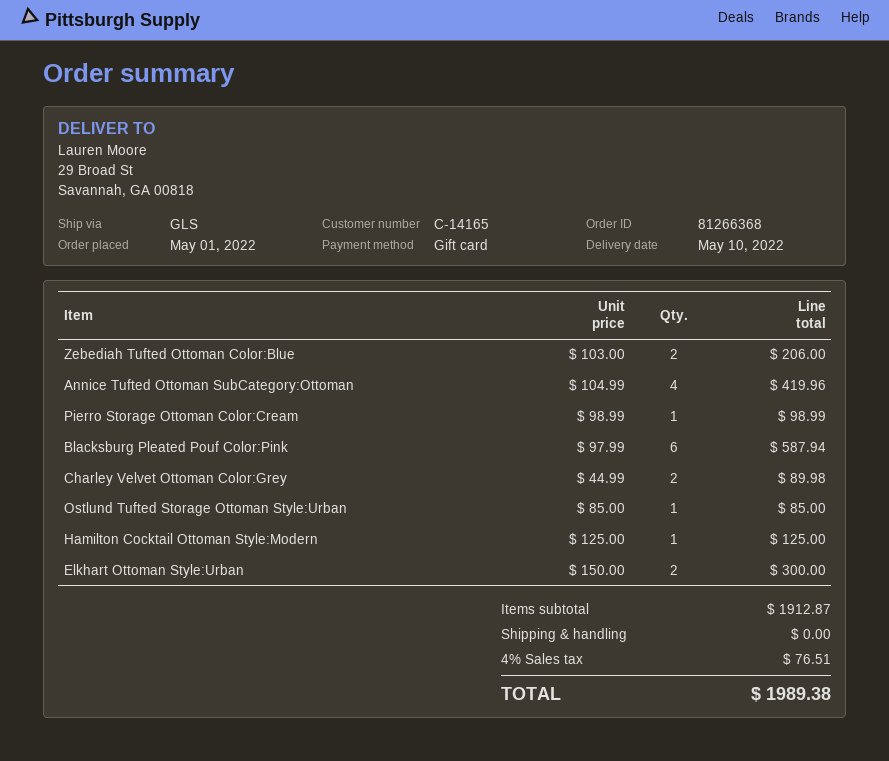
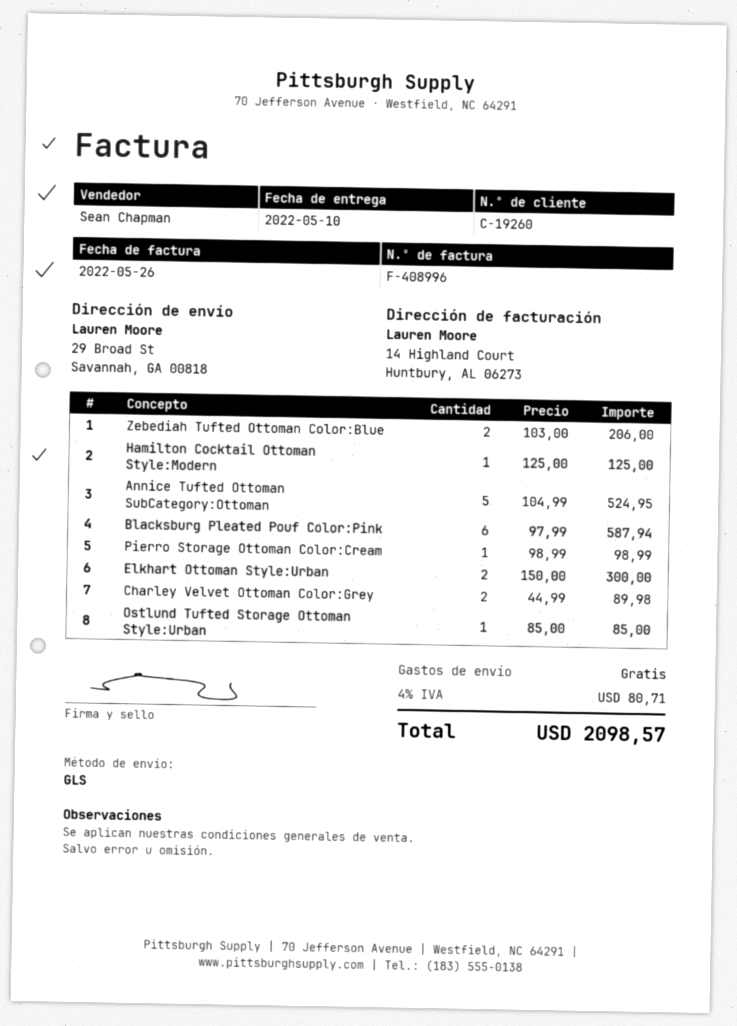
customer number: C-14165 -> C-19260
Annice Tufted Ottoman SubCategory:Ottoman: 4 x 104.99 = 419.96 -> 5 x 104.99 = 524.95
tax: 4% = 76.51 -> 4% = 80.71
total: 1989.38 -> 2098.57

